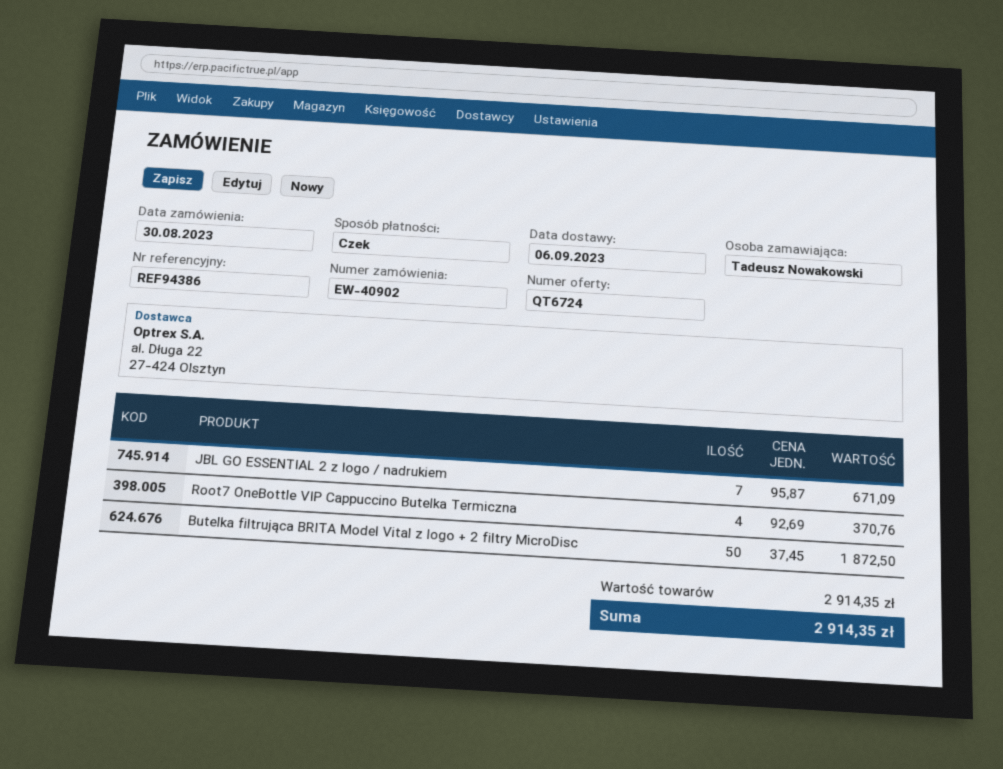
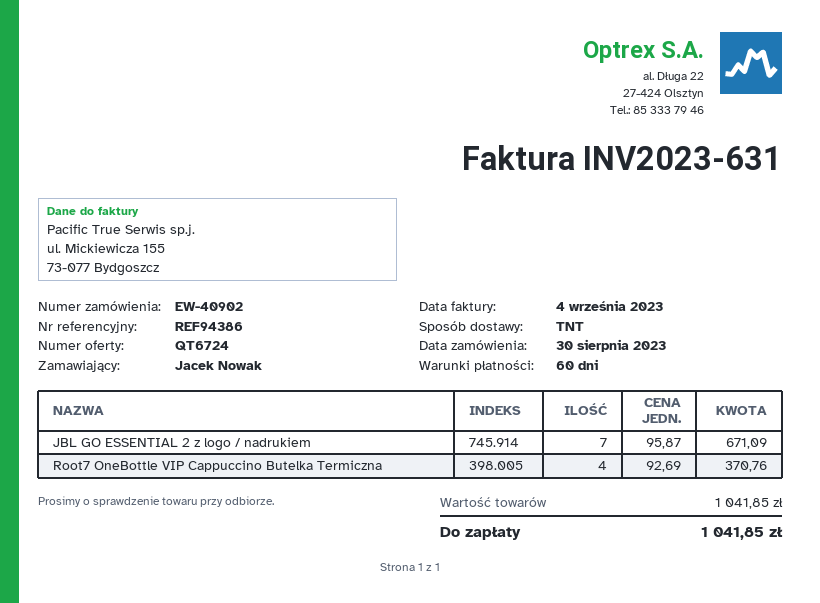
ordered by: Tadeusz Nowakowski -> Jacek Nowak
Butelka filtrująca BRITA Model Vital z logo + 2 filtry MicroDisc: 50 x 37.45 = 1872.50 -> none
subtotal: 2914.35 -> 1041.85
total: 2914.35 -> 1041.85

